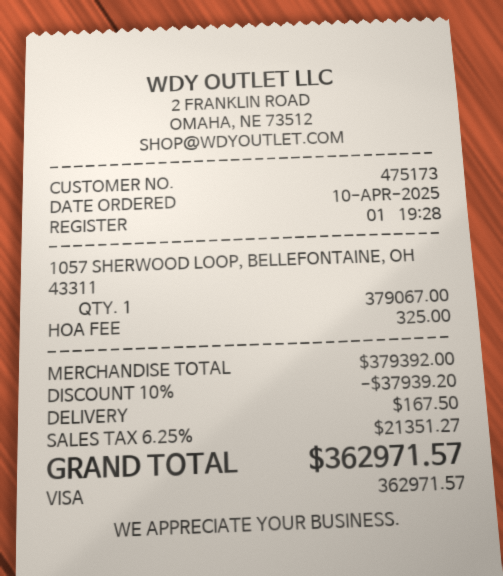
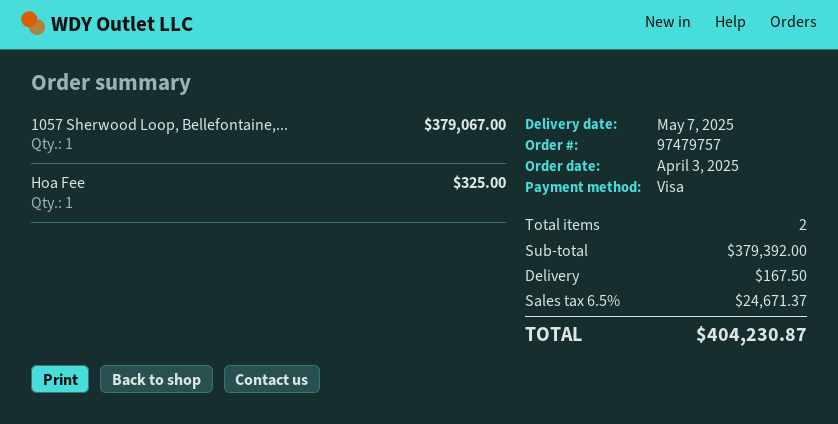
order date: 2025-04-10 -> 2025-04-03
discount: 10% = 37939.20 -> none
tax: 6.25% = 21351.27 -> 6.5% = 24671.37
total: 362971.57 -> 404230.87

